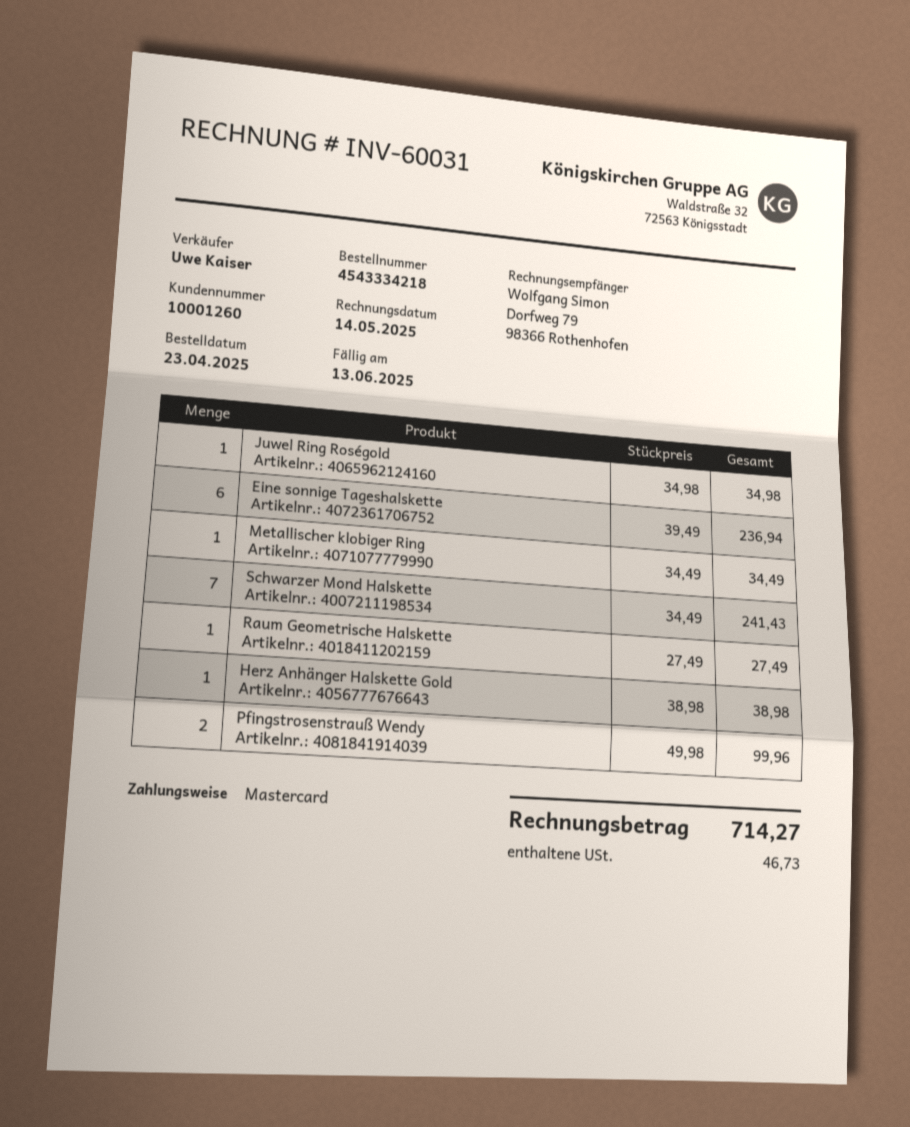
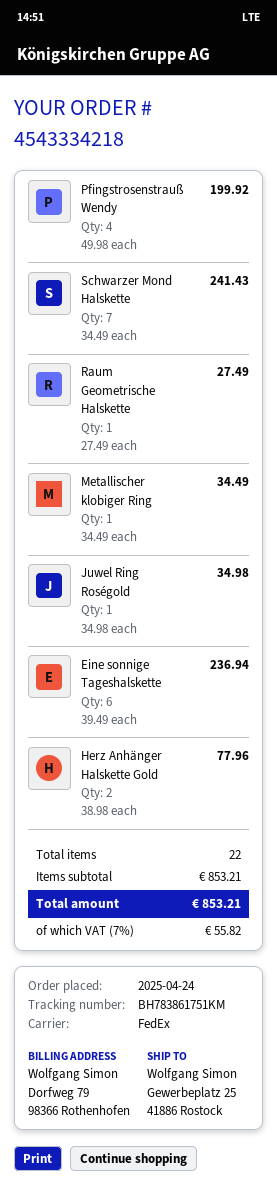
order date: 2025-04-23 -> 2025-04-24
Herz Anhänger Halskette Gold: 1 x 38.98 = 38.98 -> 2 x 38.98 = 77.96
Pfingstrosenstrauß Wendy: 2 x 49.98 = 99.96 -> 4 x 49.98 = 199.92
tax: 46.73 -> 55.82
total: 714.27 -> 853.21

